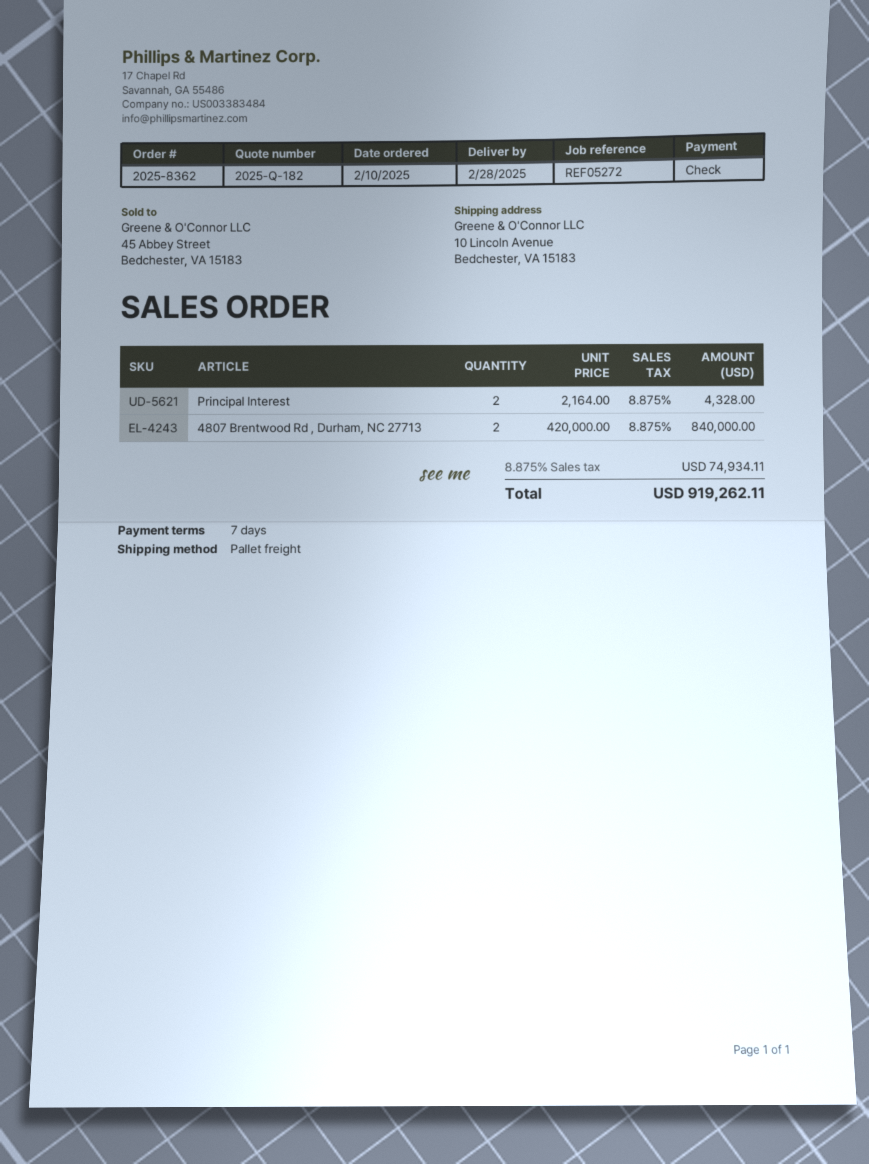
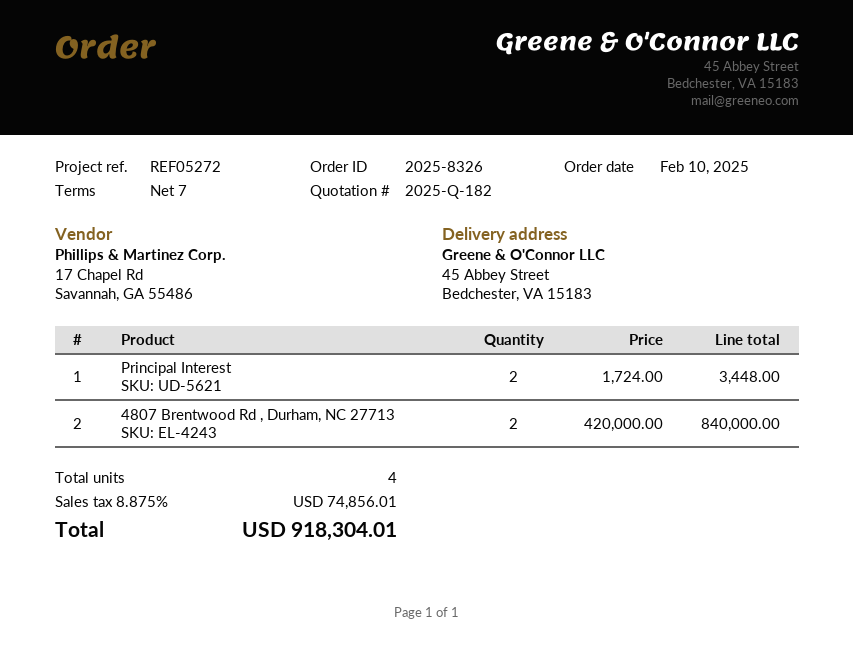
order number: 2025-8362 -> 2025-8326
ship to: 10 Lincoln Avenue, Bedchester, VA 15183 -> 45 Abbey Street, Bedchester, VA 15183
Principal Interest: 2 x 2164.00 = 4328.00 -> 2 x 1724.00 = 3448.00
tax: 8.875% = 74934.11 -> 8.875% = 74856.01
total: 919262.11 -> 918304.01

